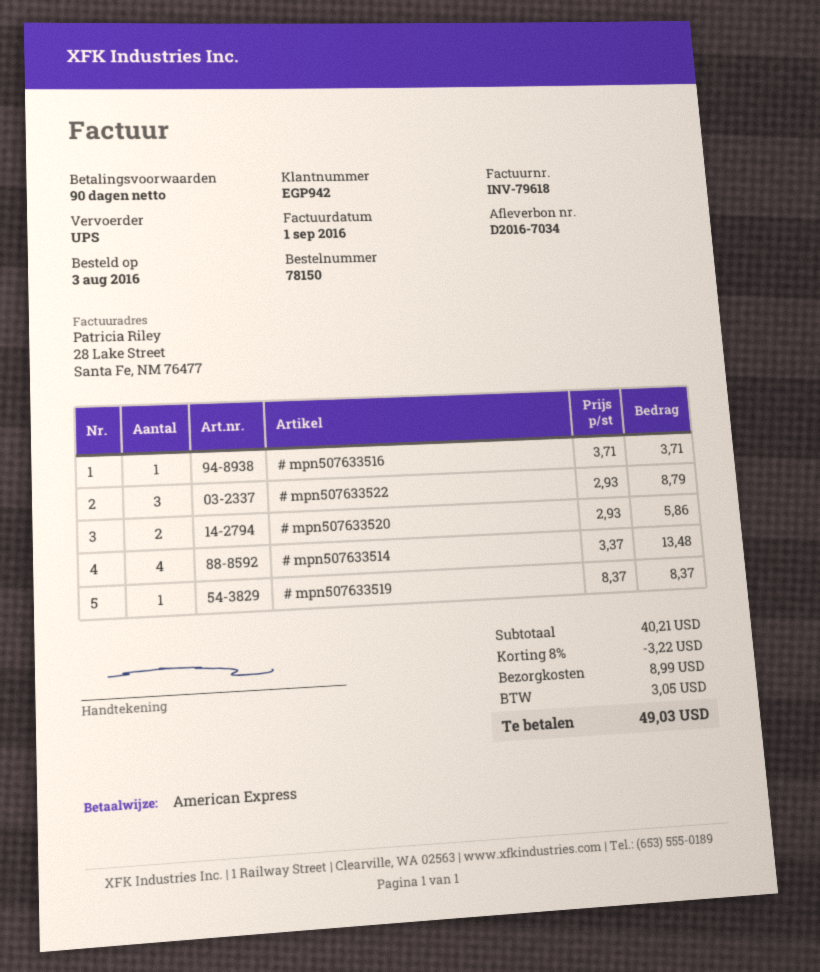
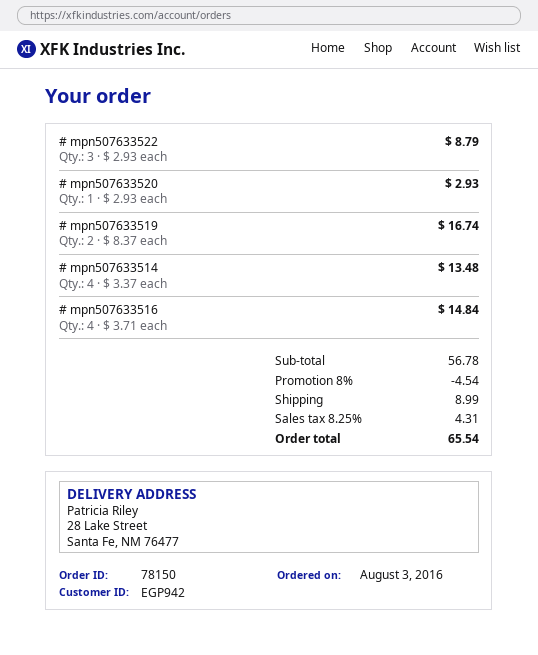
# mpn507633516: 1 x 3.71 = 3.71 -> 4 x 3.71 = 14.84
# mpn507633520: 2 x 2.93 = 5.86 -> 1 x 2.93 = 2.93
# mpn507633519: 1 x 8.37 = 8.37 -> 2 x 8.37 = 16.74
subtotal: 40.21 -> 56.78
discount: 8% = 3.22 -> 8% = 4.54
tax: 3.05 -> 4.31
total: 49.03 -> 65.54

